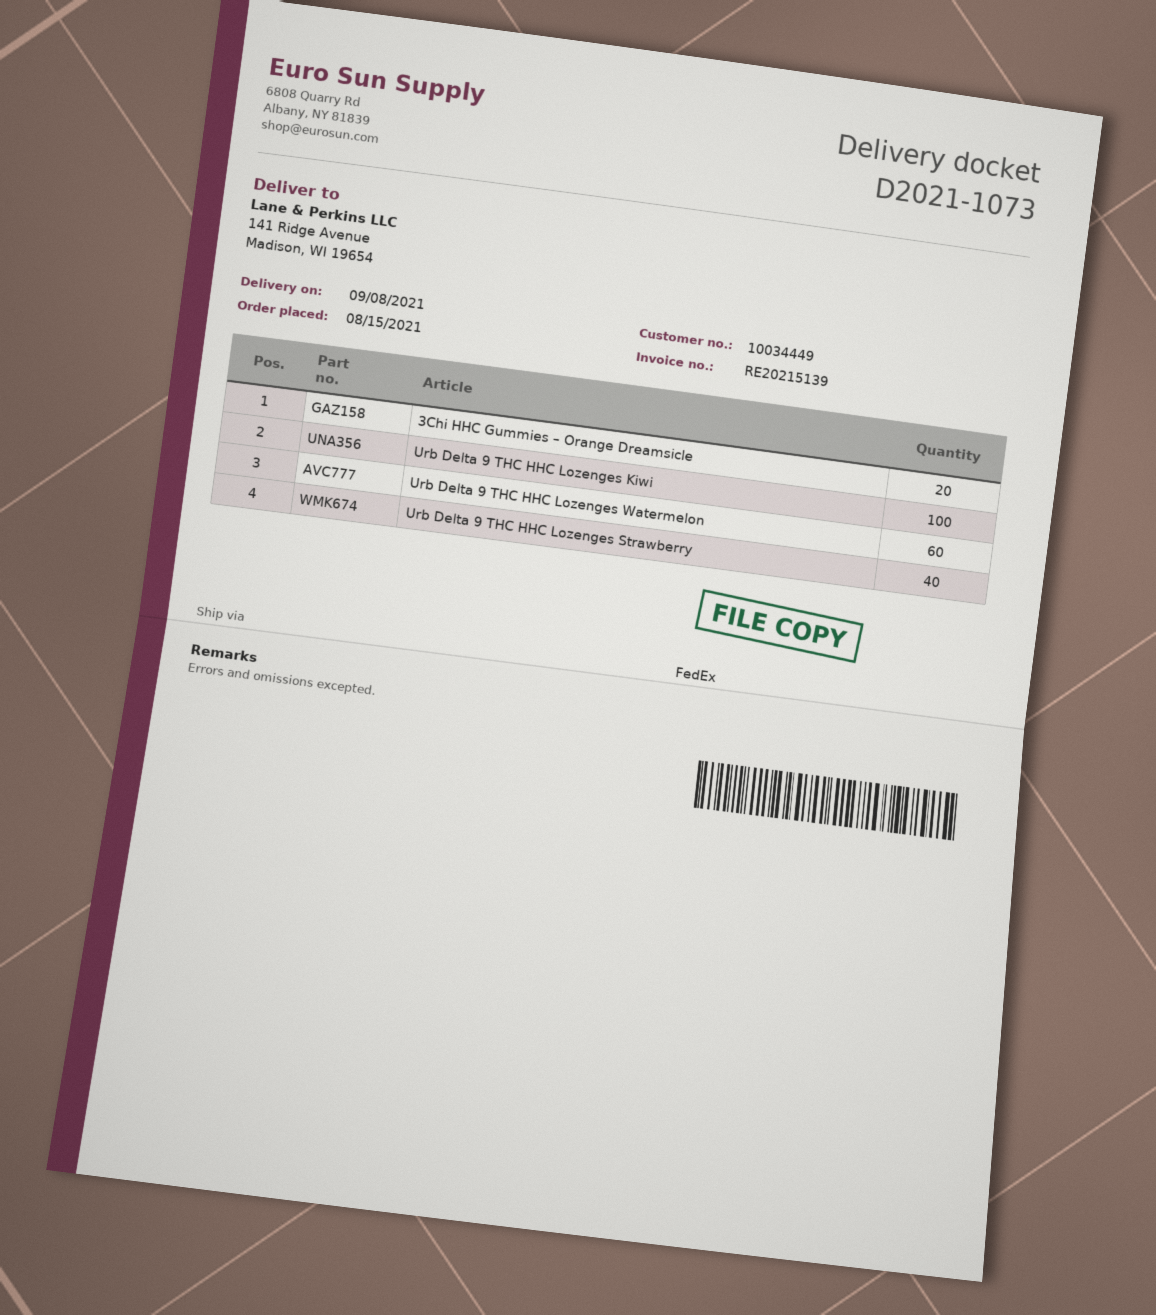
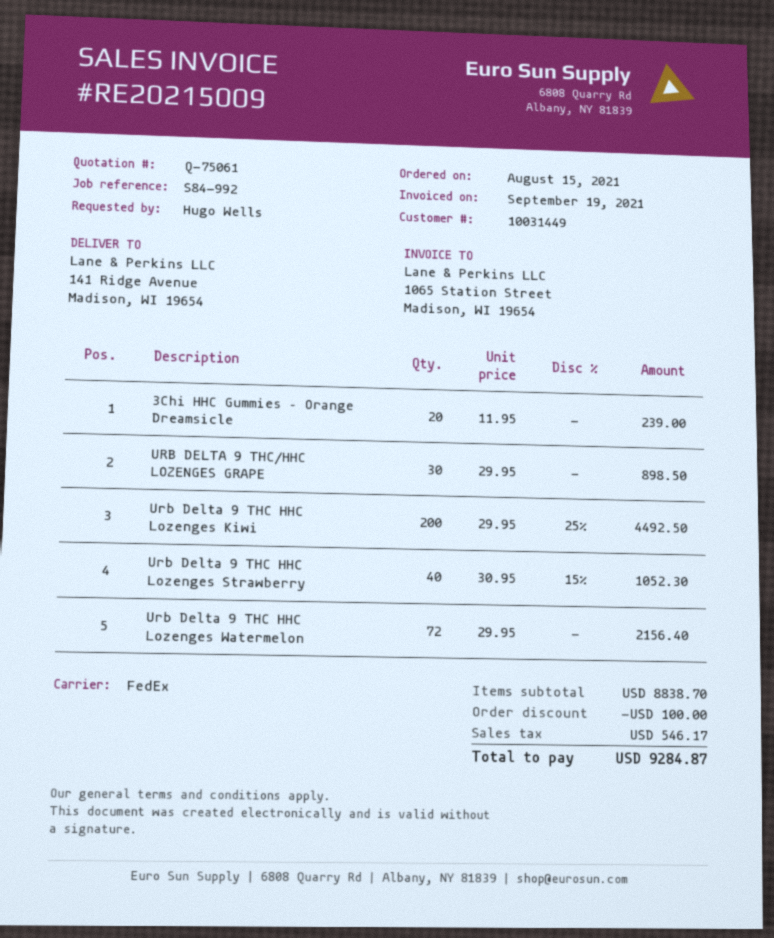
invoice number: RE20215139 -> RE20215009
customer number: 10034449 -> 10031449
Urb Delta 9 THC HHC Lozenges Kiwi: 100 -> 200
Urb Delta 9 THC HHC Lozenges Watermelon: 60 -> 72
URB DELTA 9 THC/HHC LOZENGES GRAPE: none -> 30

